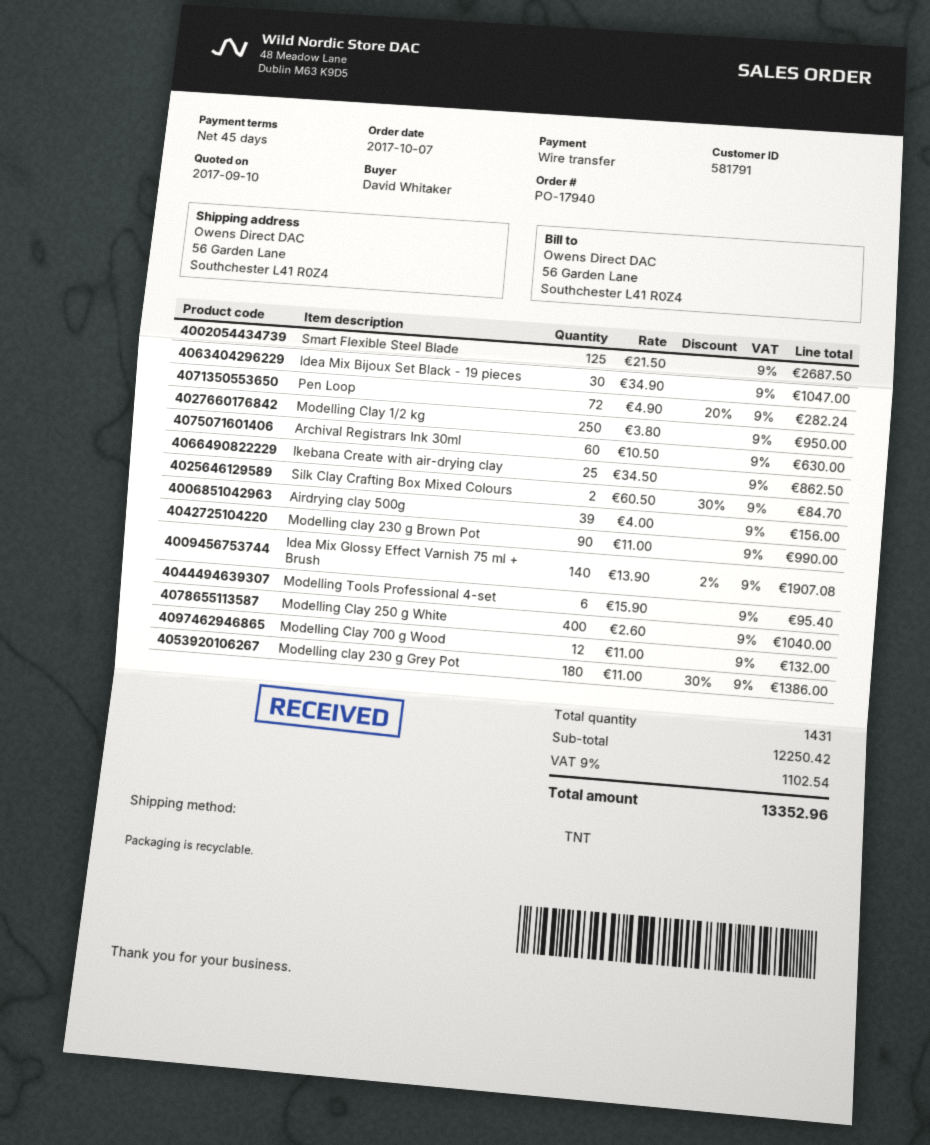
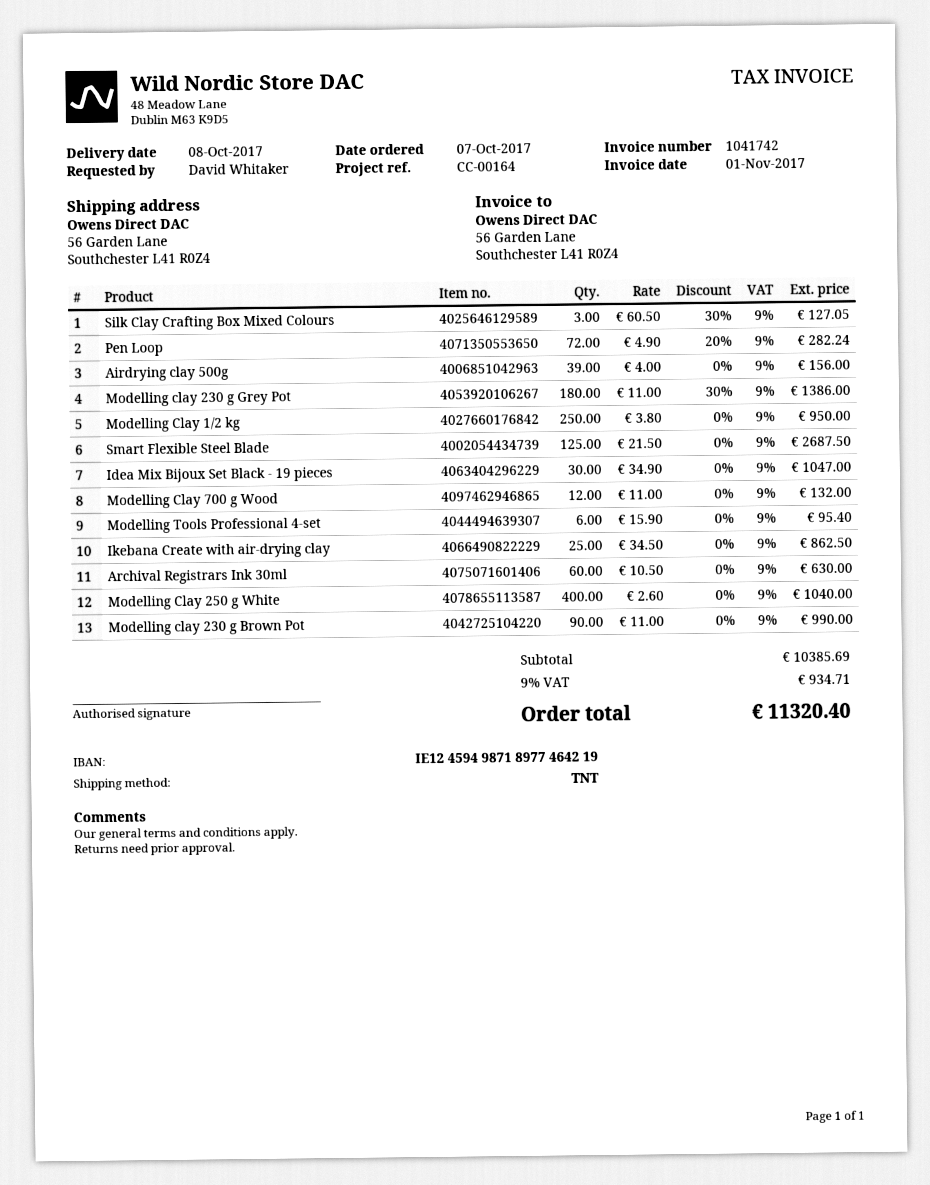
Silk Clay Crafting Box Mixed Colours: 2 x 60.50 - 30% = 84.70 -> 3 x 60.50 - 30% = 127.05
Idea Mix Glossy Effect Varnish 75 ml + Brush: 140 x 13.90 - 2% = 1907.08 -> none
subtotal: 12250.42 -> 10385.69
tax: 9% = 1102.54 -> 9% = 934.71
total: 13352.96 -> 11320.40

